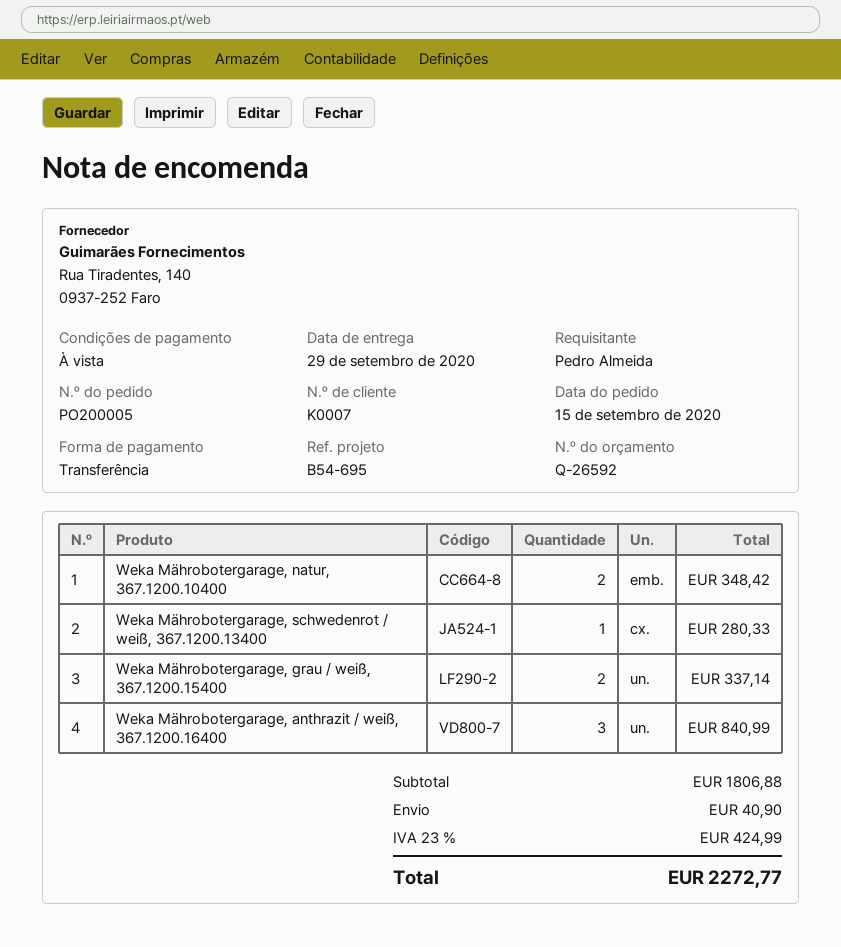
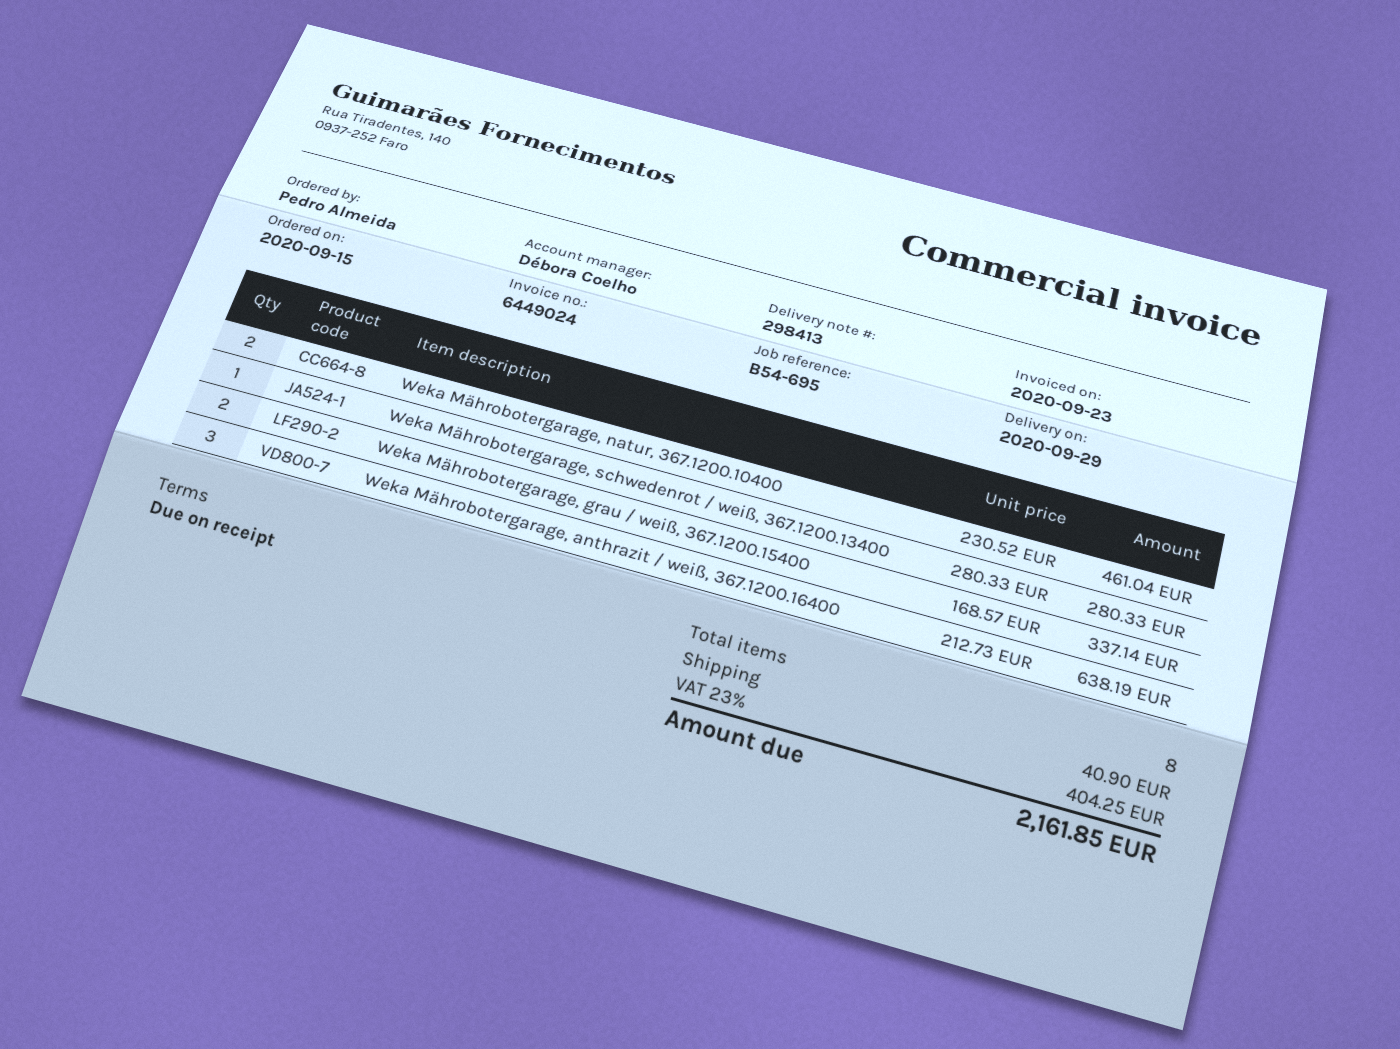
Weka Mährobotergarage, natur, 367.1200.10400: 2 for 348.42 -> 2 for 461.04
Weka Mährobotergarage, anthrazit / weiß, 367.1200.16400: 3 for 840.99 -> 3 for 638.19
tax: 23% = 424.99 -> 23% = 404.25
total: 2272.77 -> 2161.85

